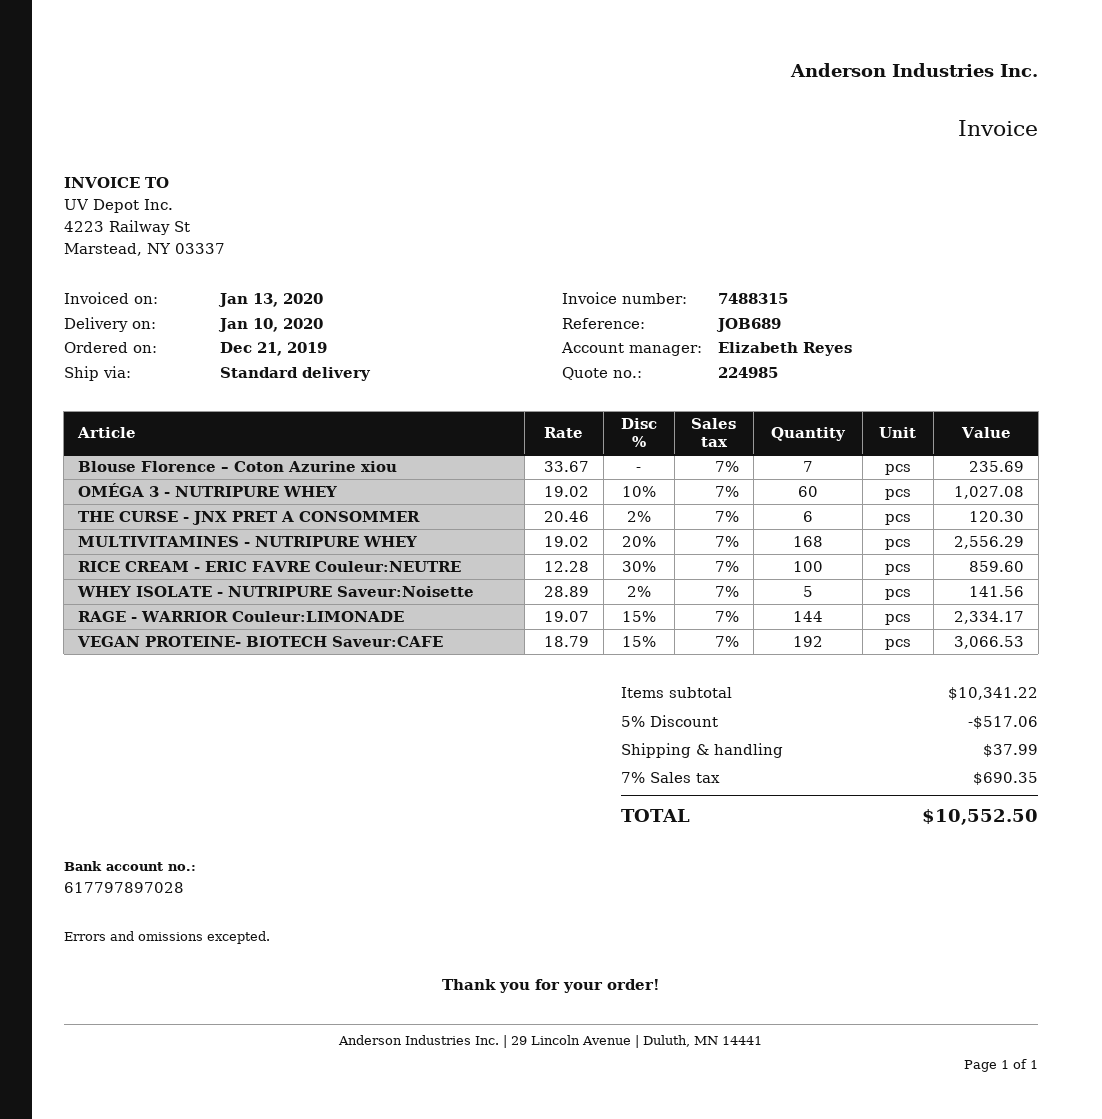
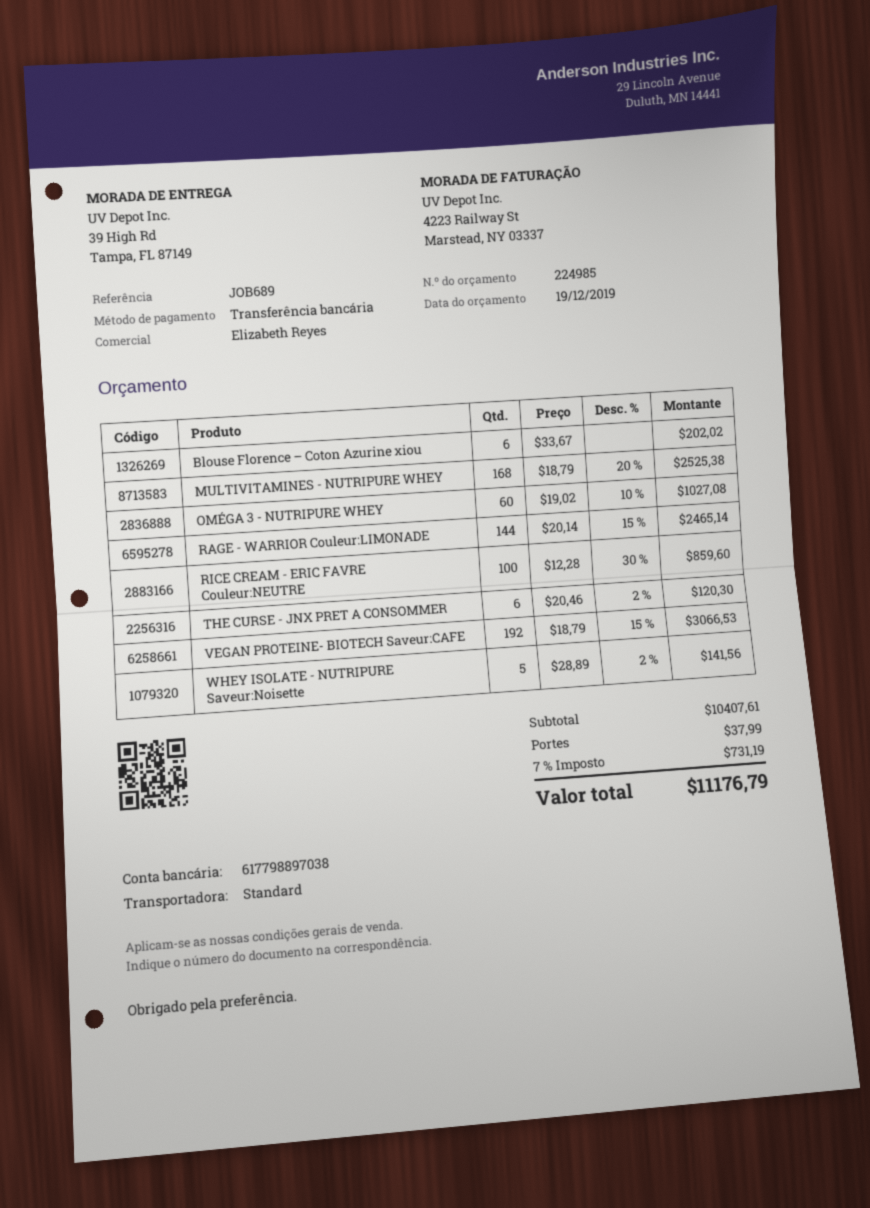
bank account: 617797897028 -> 617798897038
Blouse Florence – Coton Azurine xiou: 7 x 33.67 = 235.69 -> 6 x 33.67 = 202.02
MULTIVITAMINES - NUTRIPURE WHEY: 168 x 19.02 - 20% = 2556.29 -> 168 x 18.79 - 20% = 2525.38
RAGE - WARRIOR Couleur:LIMONADE: 144 x 19.07 - 15% = 2334.17 -> 144 x 20.14 - 15% = 2465.14
subtotal: 10341.22 -> 10407.61
discount: 5% = 517.06 -> none
tax: 7% = 690.35 -> 7% = 731.19
total: 10552.50 -> 11176.79

